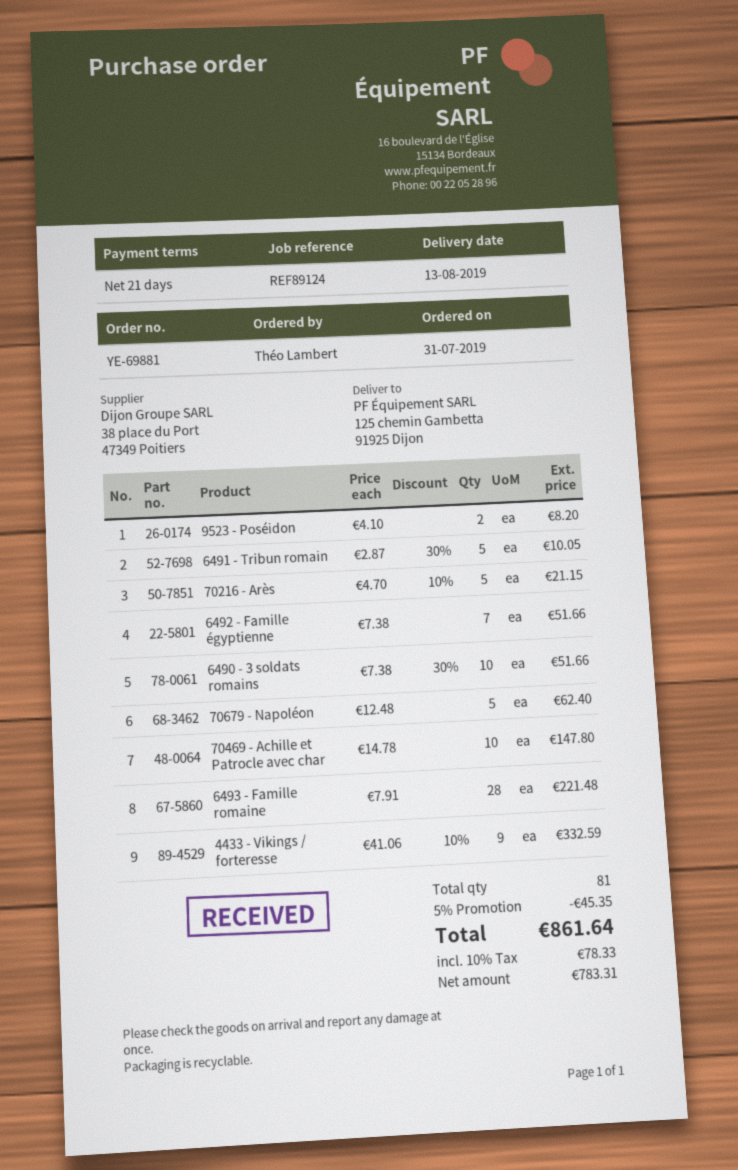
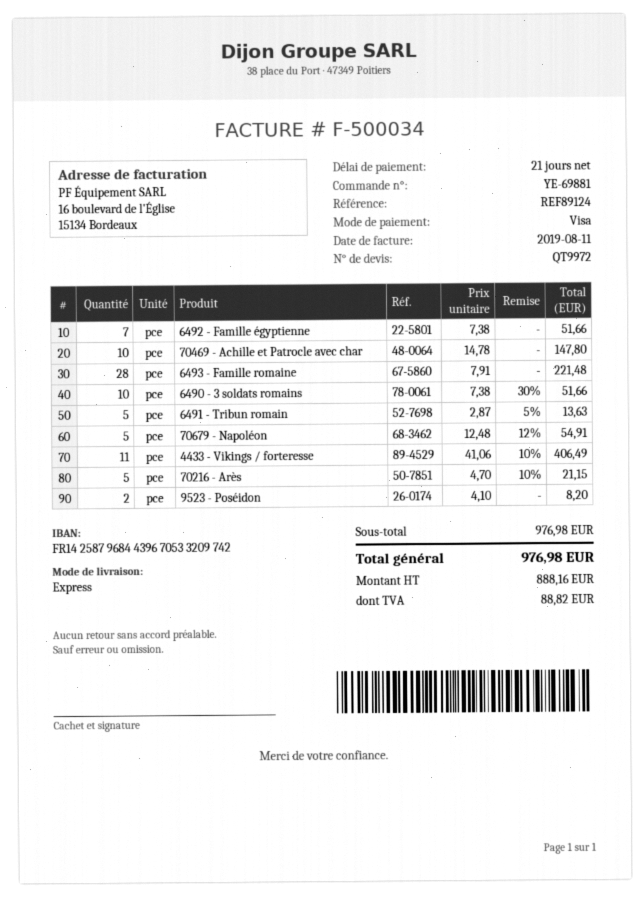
6491 - Tribun romain: 5 x 2.87 - 30% = 10.05 -> 5 x 2.87 - 5% = 13.63
70679 - Napoléon: 5 x 12.48 = 62.40 -> 5 x 12.48 - 12% = 54.91
4433 - Vikings / forteresse: 9 x 41.06 - 10% = 332.59 -> 11 x 41.06 - 10% = 406.49
discount: 5% = 45.35 -> none
net: 783.31 -> 888.16
tax: 78.33 -> 88.82
total: 861.64 -> 976.98

